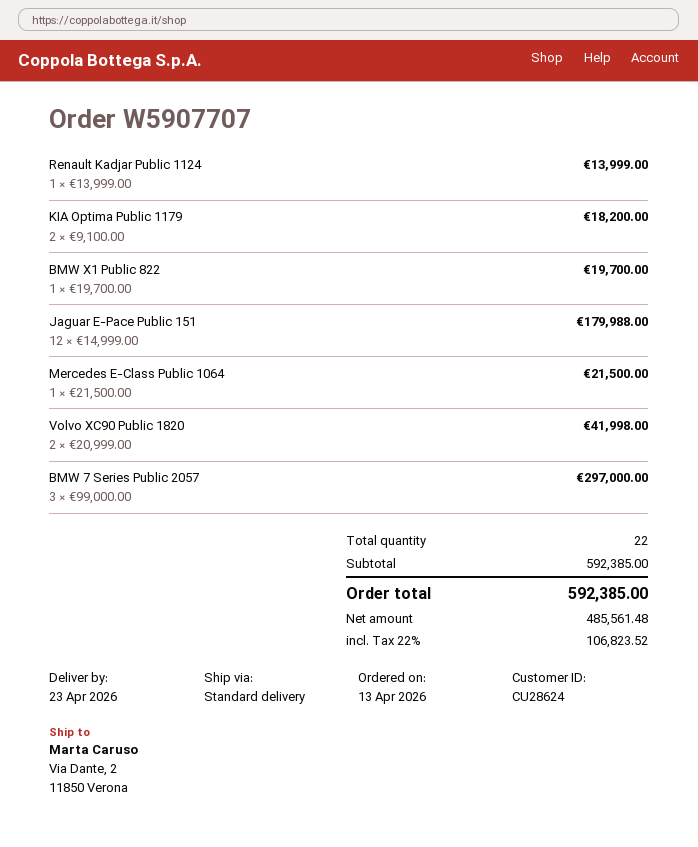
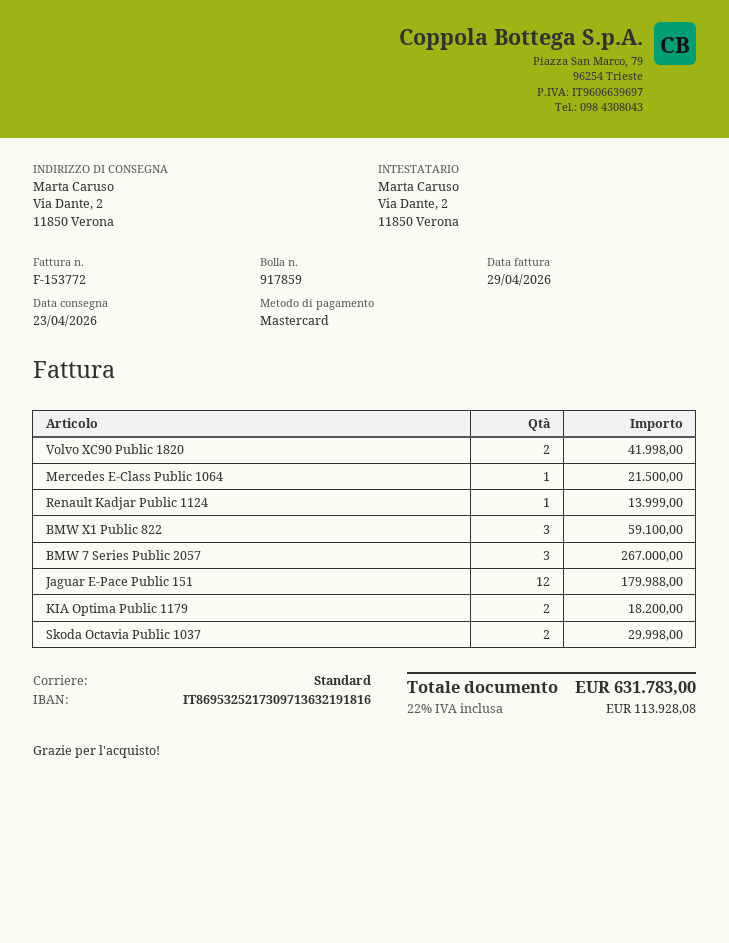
BMW X1 Public 822: 1 for 19700.00 -> 3 for 59100.00
BMW 7 Series Public 2057: 3 for 297000.00 -> 3 for 267000.00
Skoda Octavia Public 1037: none -> 2 for 29998.00
tax: 22% = 106823.52 -> 22% = 113928.08
total: 592385.00 -> 631783.00

